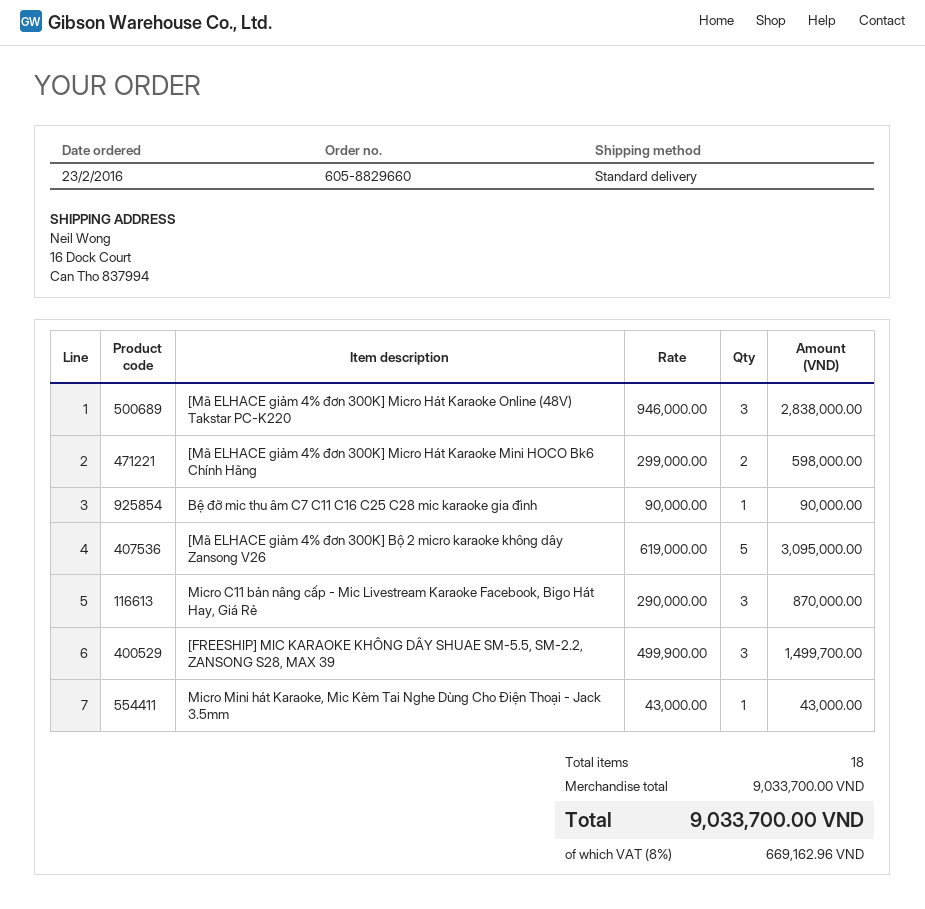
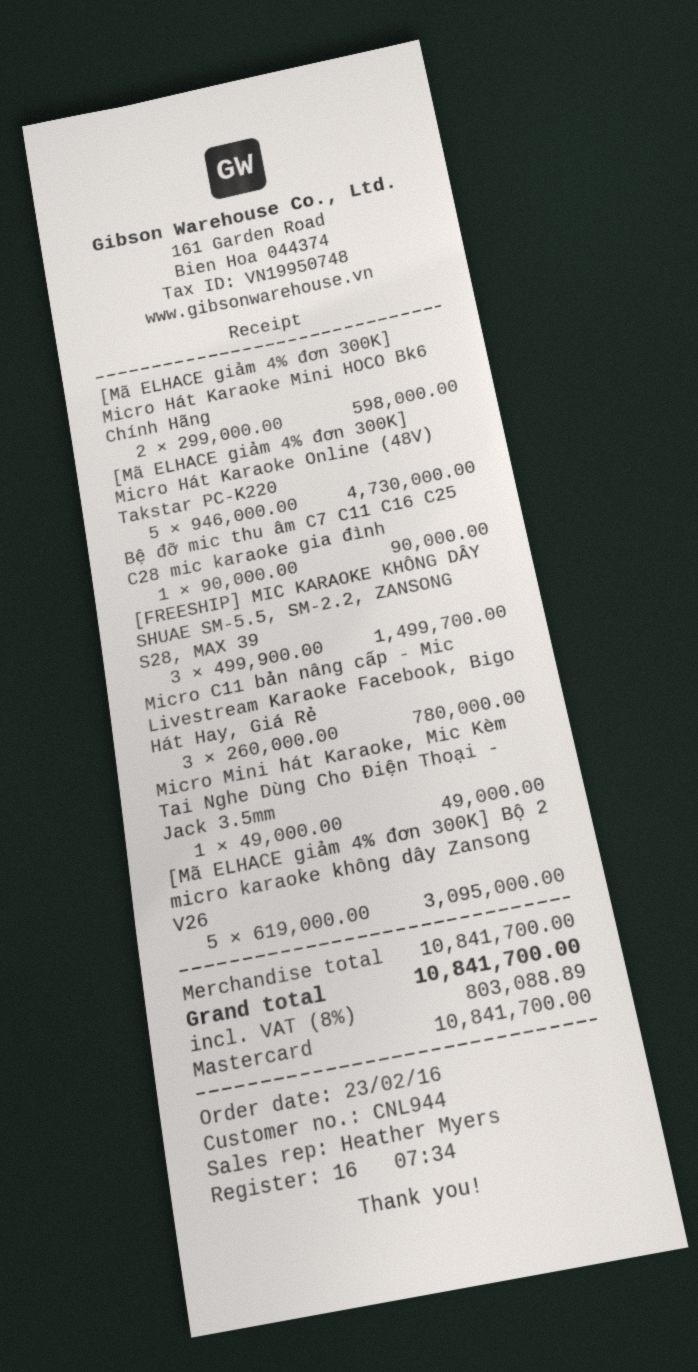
[Mã ELHACE giảm 4% đơn 300K] Micro Hát Karaoke Online (48V) Takstar PC-K220: 3 x 946000.00 = 2838000.00 -> 5 x 946000.00 = 4730000.00
Micro C11 bản nâng cấp - Mic Livestream Karaoke Facebook, Bigo Hát Hay, Giá Rẻ: 3 x 290000.00 = 870000.00 -> 3 x 260000.00 = 780000.00
Micro Mini hát Karaoke, Mic Kèm Tai Nghe Dùng Cho Điện Thoại - Jack 3.5mm: 1 x 43000.00 = 43000.00 -> 1 x 49000.00 = 49000.00
subtotal: 9033700.00 -> 10841700.00
tax: 8% = 669162.96 -> 8% = 803088.89
total: 9033700.00 -> 10841700.00

